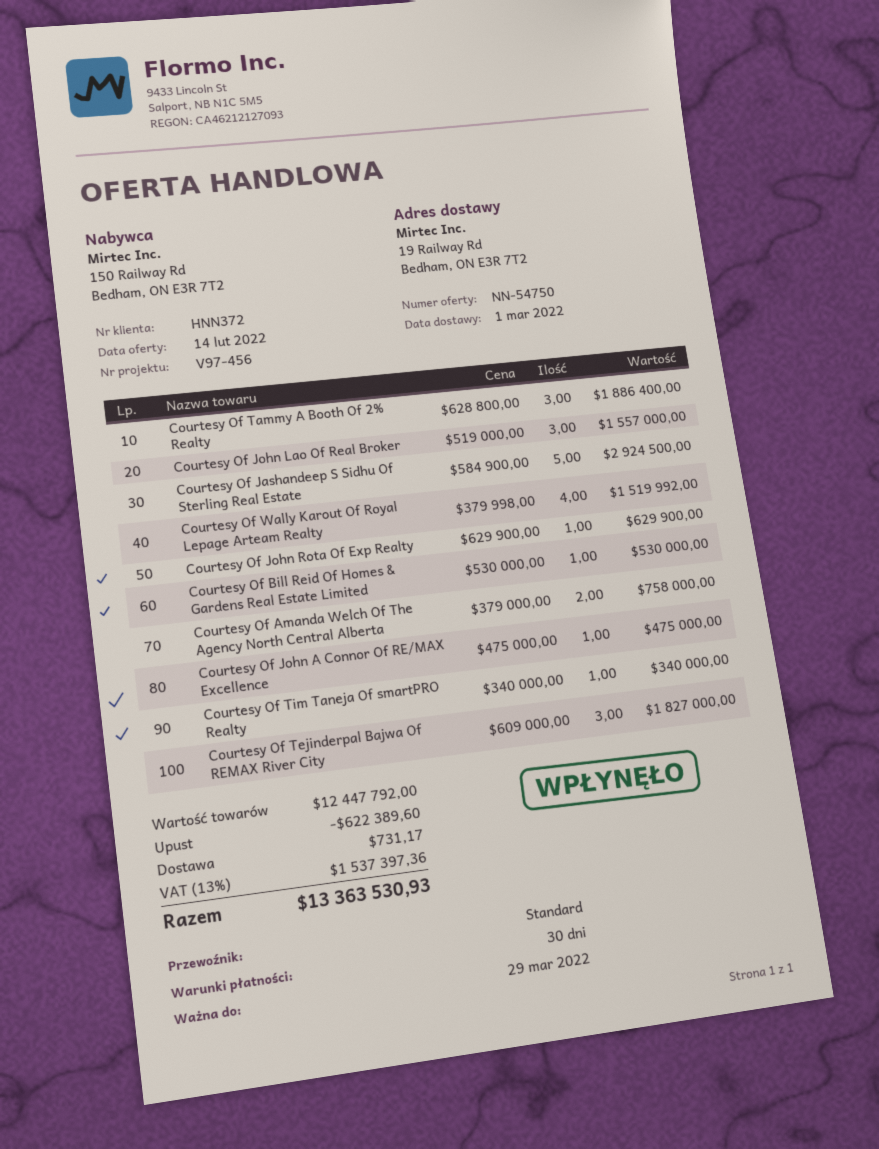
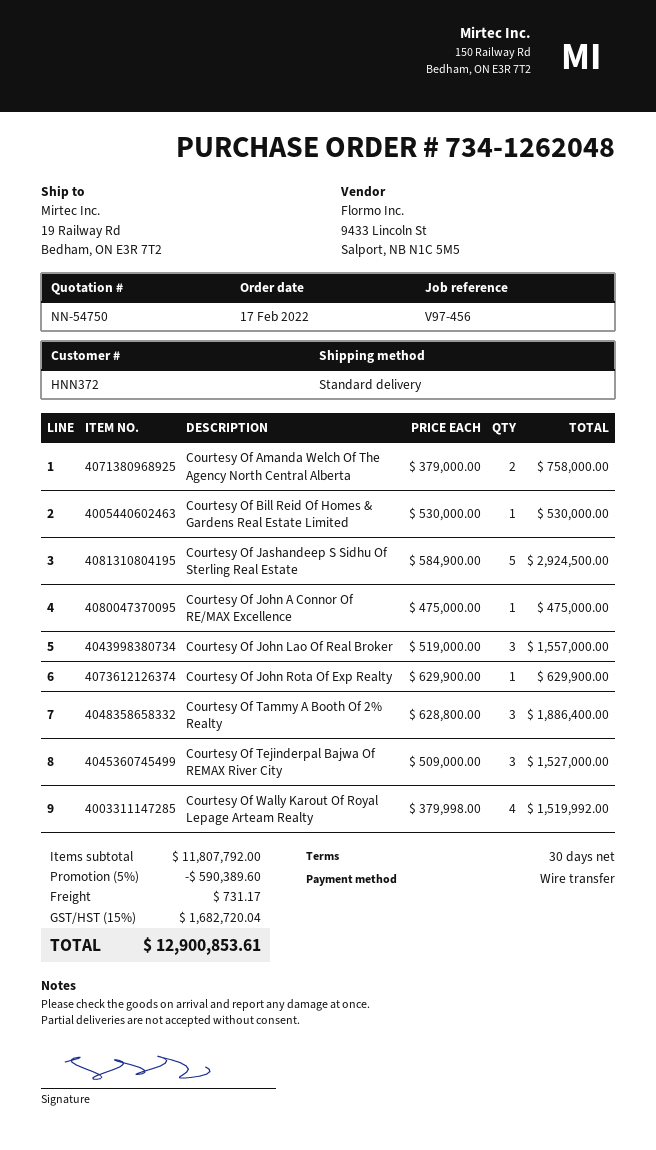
Courtesy Of Tim Taneja Of smartPRO Realty: 1 x 340000.00 = 340000.00 -> none
Courtesy Of Tejinderpal Bajwa Of REMAX River City: 3 x 609000.00 = 1827000.00 -> 3 x 509000.00 = 1527000.00
subtotal: 12447792.00 -> 11807792.00
discount: 622389.60 -> 590389.60
tax: 13% = 1537397.36 -> 15% = 1682720.04
total: 13363530.93 -> 12900853.61

